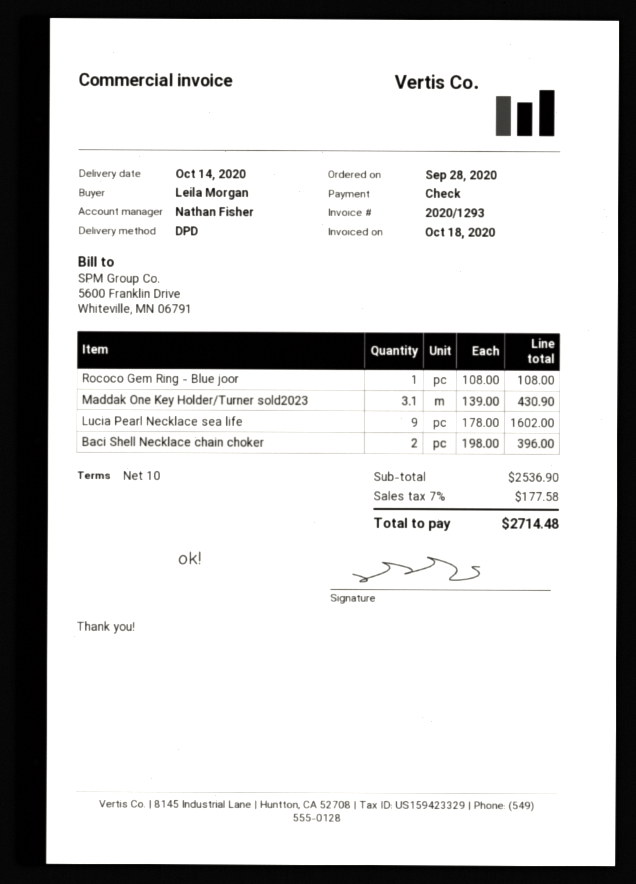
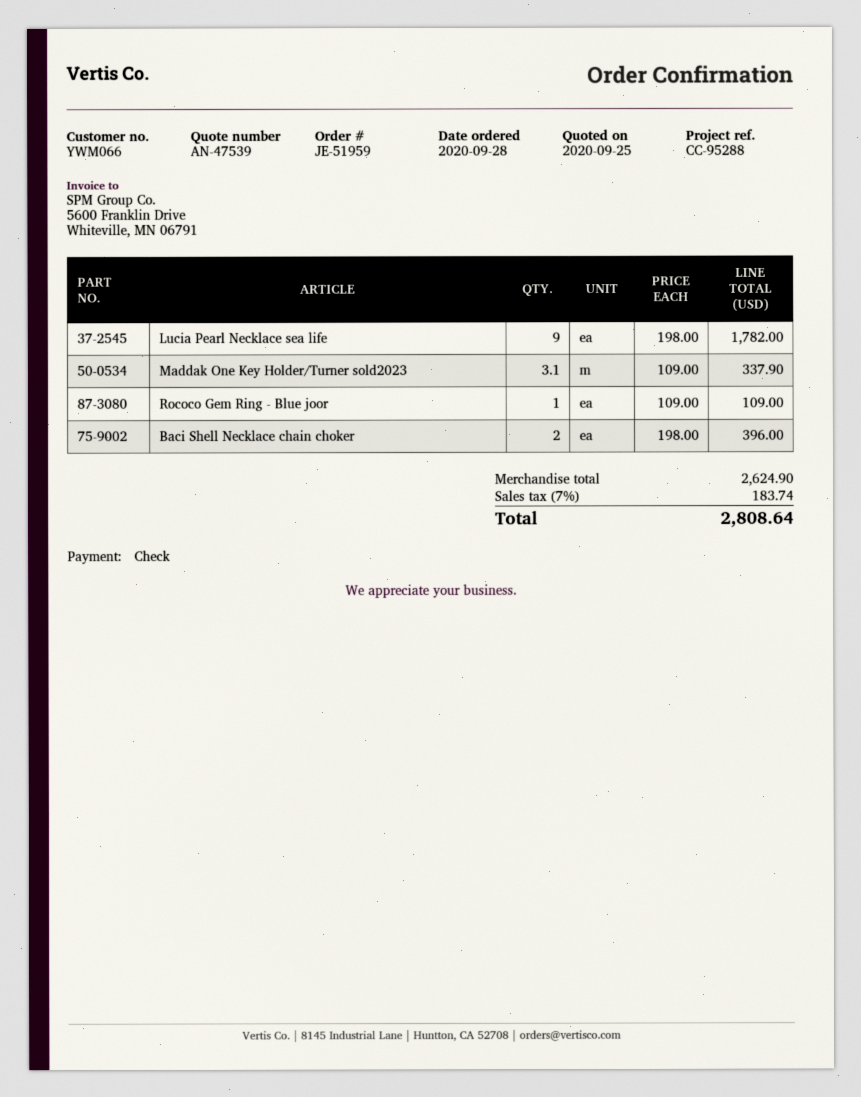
Rococo Gem Ring - Blue joor: 1 x 108.00 = 108.00 -> 1 x 109.00 = 109.00
Maddak One Key Holder/Turner sold2023: 3.1 x 139.00 = 430.90 -> 3.1 x 109.00 = 337.90
Lucia Pearl Necklace sea life: 9 x 178.00 = 1602.00 -> 9 x 198.00 = 1782.00
subtotal: 2536.90 -> 2624.90
tax: 7% = 177.58 -> 7% = 183.74
total: 2714.48 -> 2808.64

